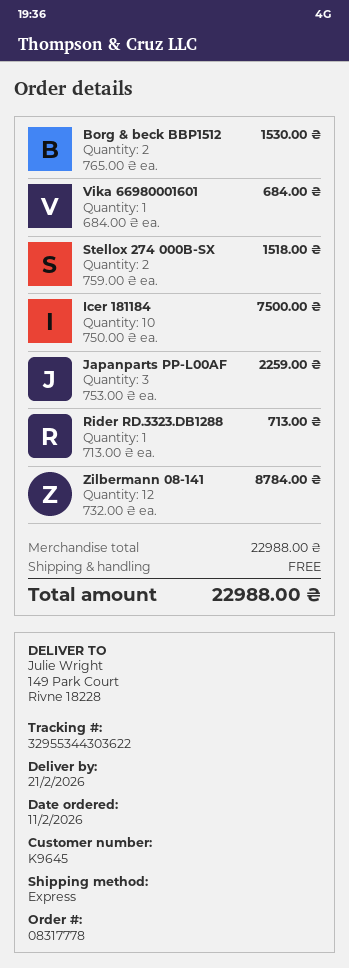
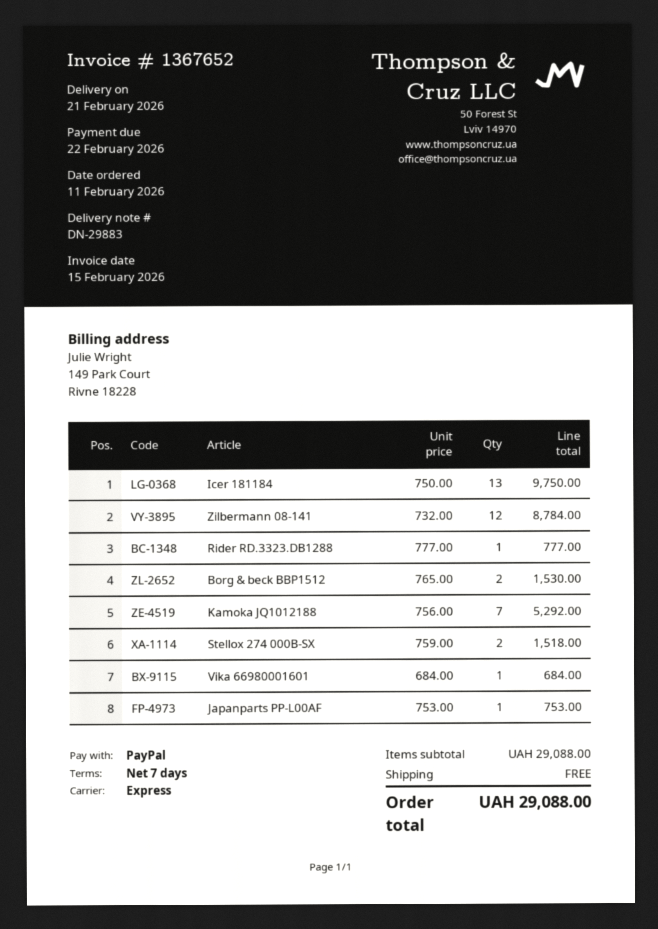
Icer 181184: 10 x 750.00 = 7500.00 -> 13 x 750.00 = 9750.00
Japanparts PP-L00AF: 3 x 753.00 = 2259.00 -> 1 x 753.00 = 753.00
Rider RD.3323.DB1288: 1 x 713.00 = 713.00 -> 1 x 777.00 = 777.00
Kamoka JQ1012188: none -> 7 x 756.00 = 5292.00
subtotal: 22988.00 -> 29088.00
total: 22988.00 -> 29088.00

